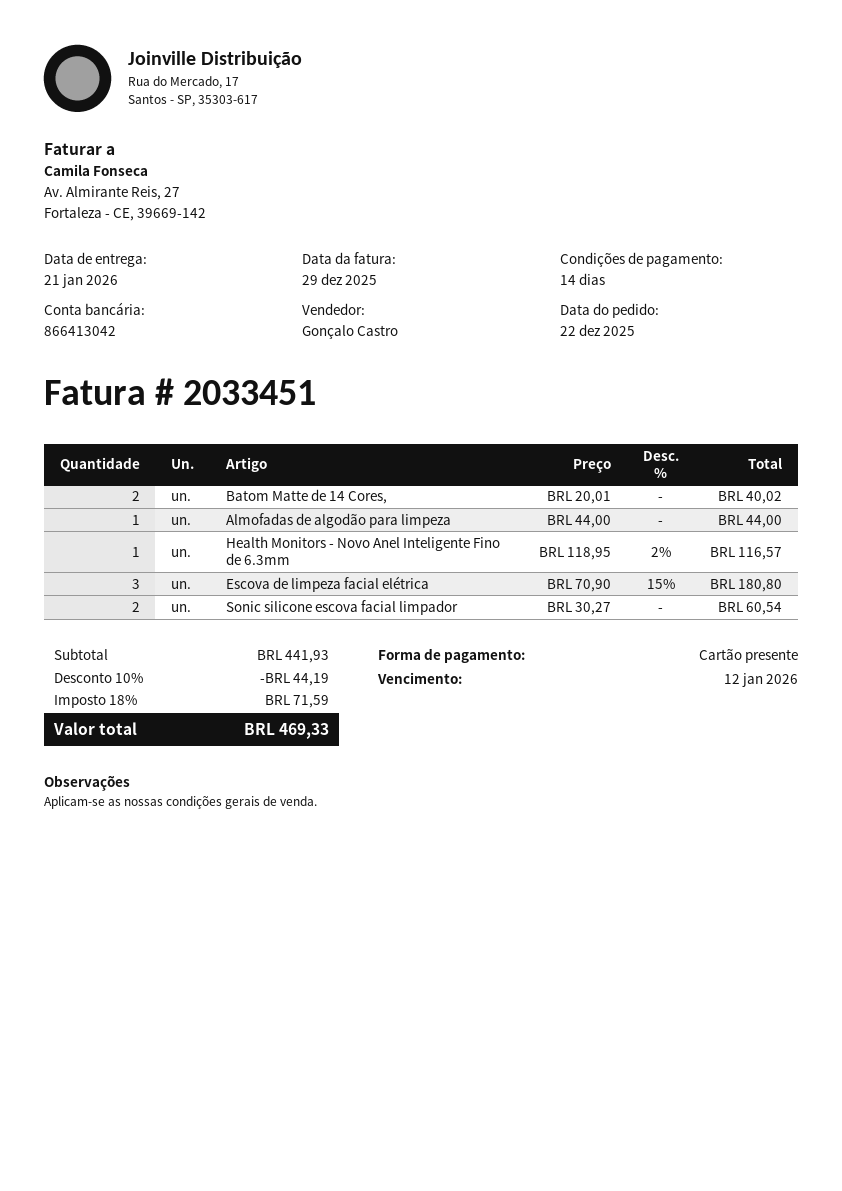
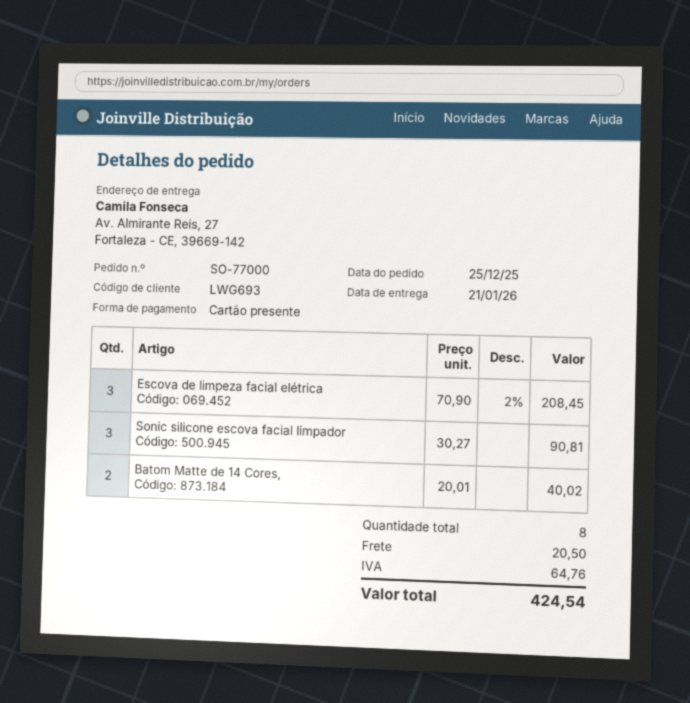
order date: 2025-12-22 -> 2025-12-25
Almofadas de algodão para limpeza: 1 x 44.00 = 44.00 -> none
Health Monitors - Novo Anel Inteligente Fino de 6.3mm: 1 x 118.95 - 2% = 116.57 -> none
Escova de limpeza facial elétrica: 3 x 70.90 - 15% = 180.80 -> 3 x 70.90 - 2% = 208.45
Sonic silicone escova facial limpador: 2 x 30.27 = 60.54 -> 3 x 30.27 = 90.81
discount: 10% = 44.19 -> none
shipping: none -> 20.50
tax: 71.59 -> 64.76
total: 469.33 -> 424.54

